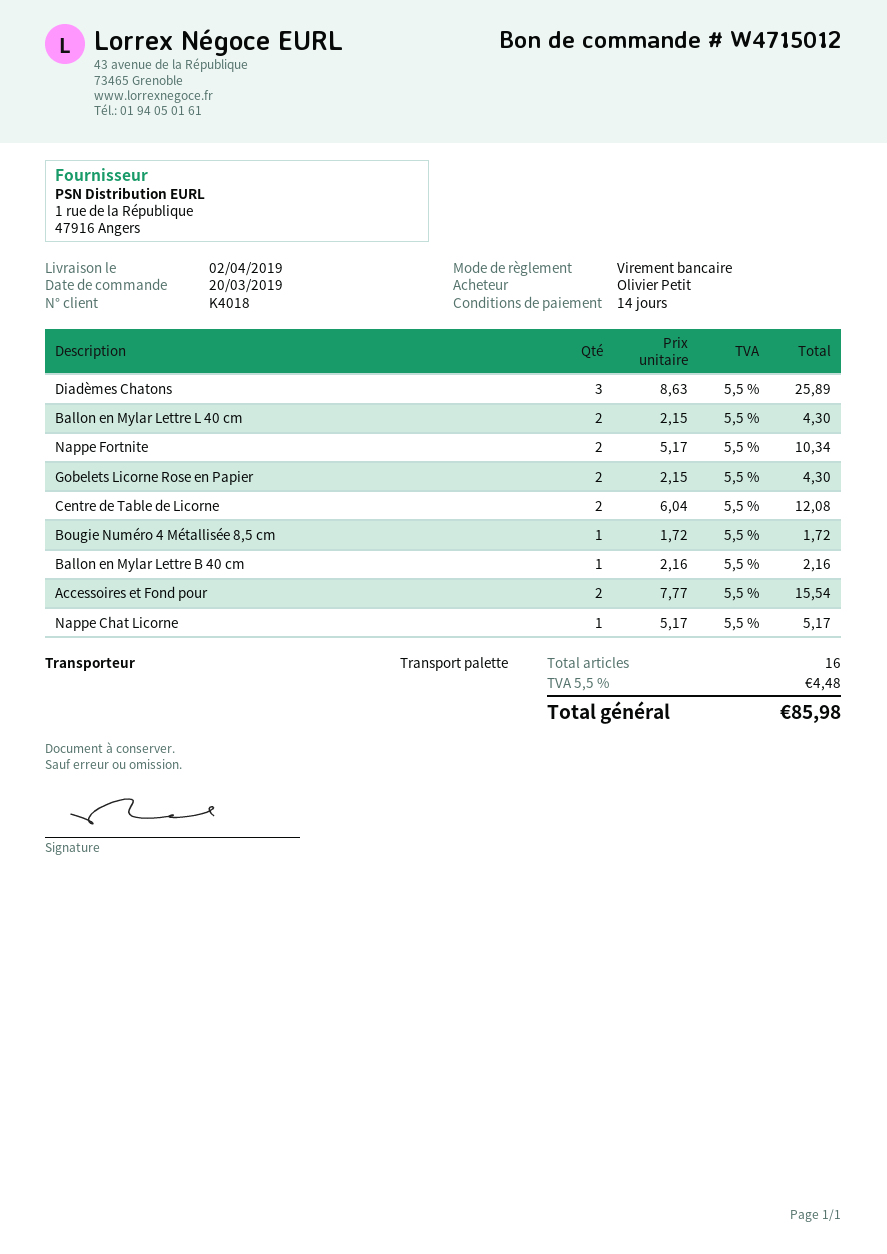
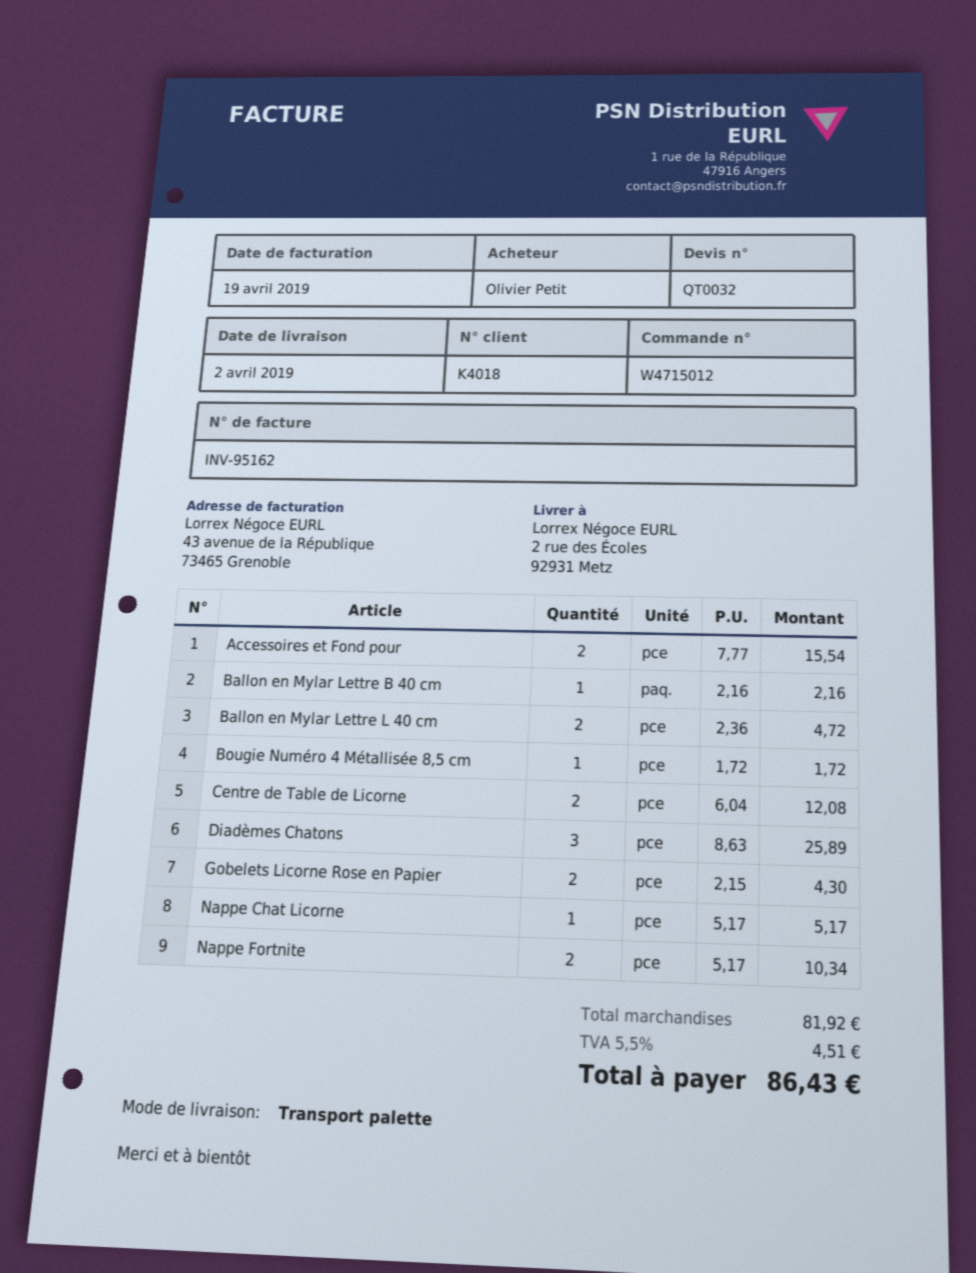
Ballon en Mylar Lettre L 40 cm: 2 x 2.15 = 4.30 -> 2 x 2.36 = 4.72
tax: 5.5% = 4.48 -> 5.5% = 4.51
total: 85.98 -> 86.43

